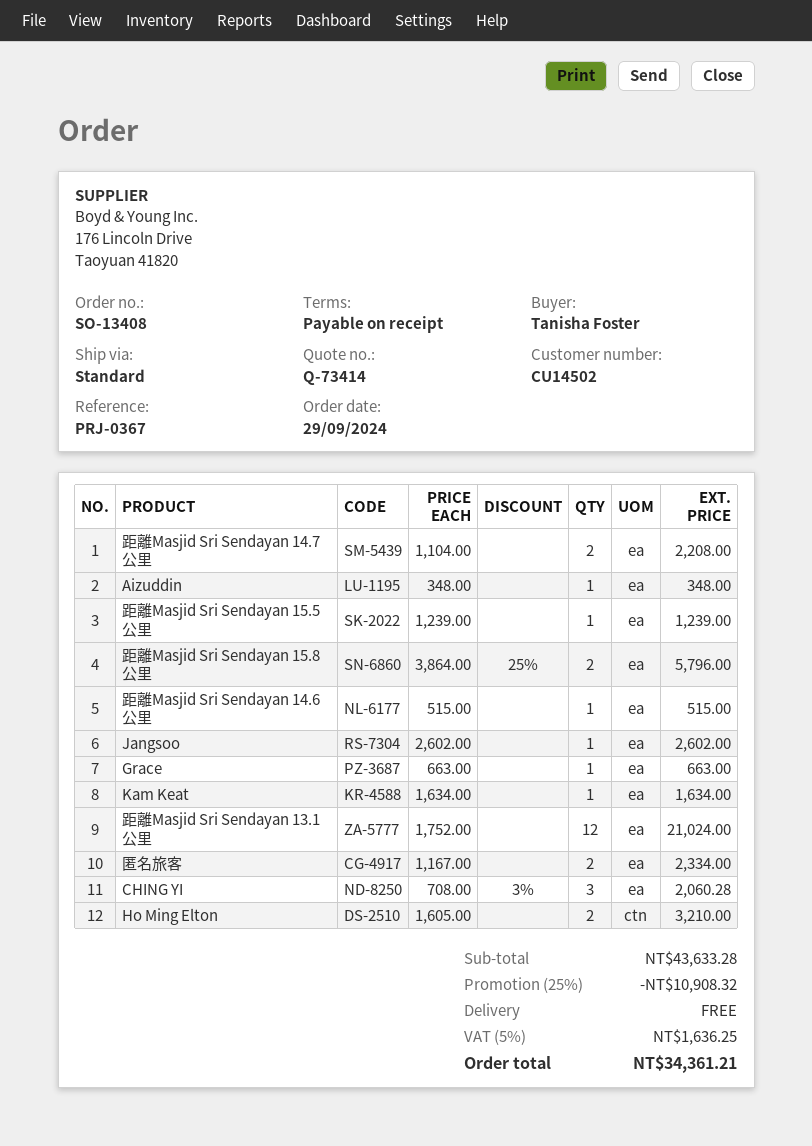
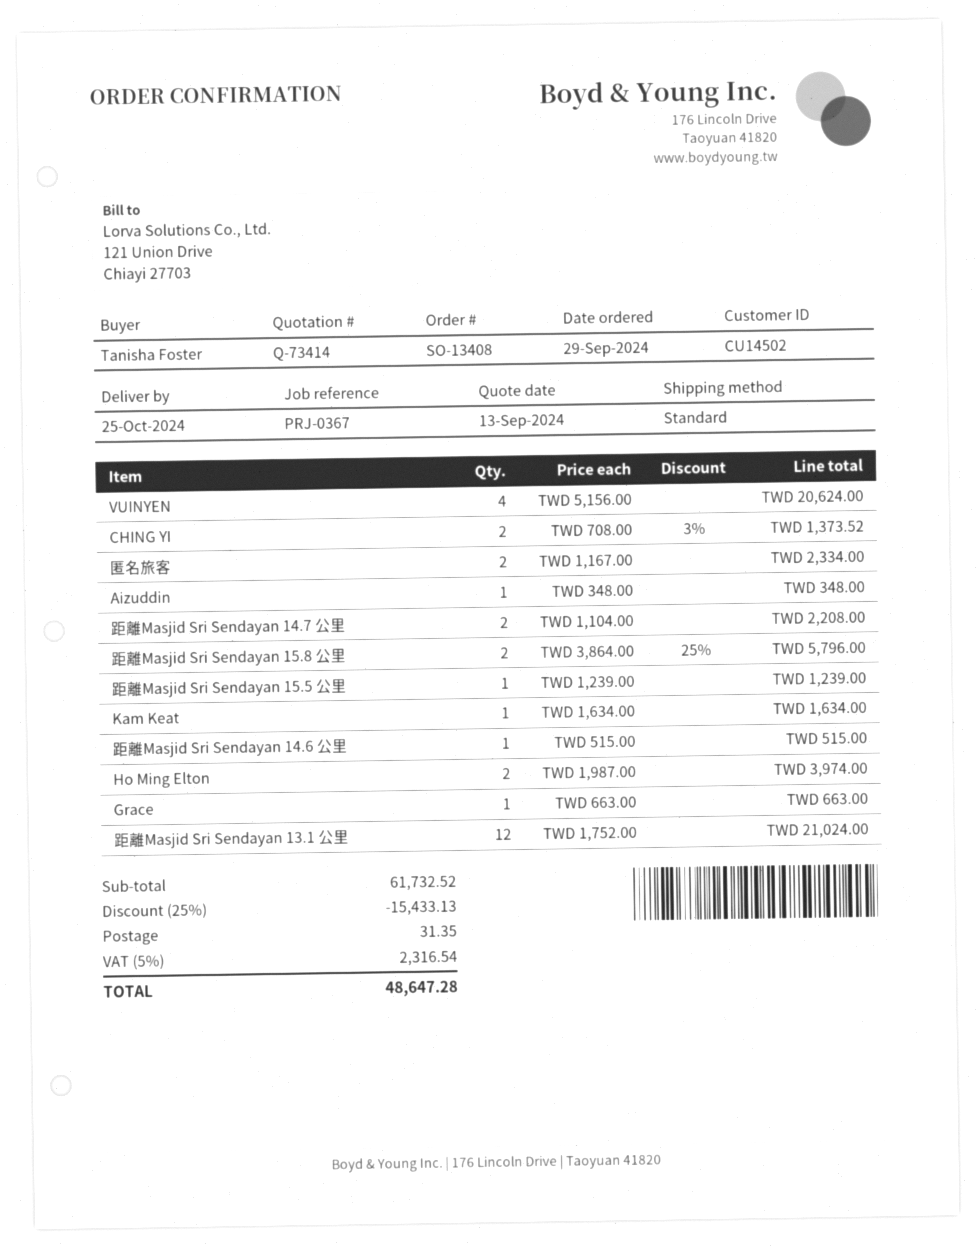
Jangsoo: 1 x 2602.00 = 2602.00 -> none
CHING YI: 3 x 708.00 - 3% = 2060.28 -> 2 x 708.00 - 3% = 1373.52
Ho Ming Elton: 2 x 1605.00 = 3210.00 -> 2 x 1987.00 = 3974.00
VUINYEN: none -> 4 x 5156.00 = 20624.00
subtotal: 43633.28 -> 61732.52
discount: 25% = 10908.32 -> 25% = 15433.13
shipping: 0.00 -> 31.35
tax: 5% = 1636.25 -> 5% = 2316.54
total: 34361.21 -> 48647.28

